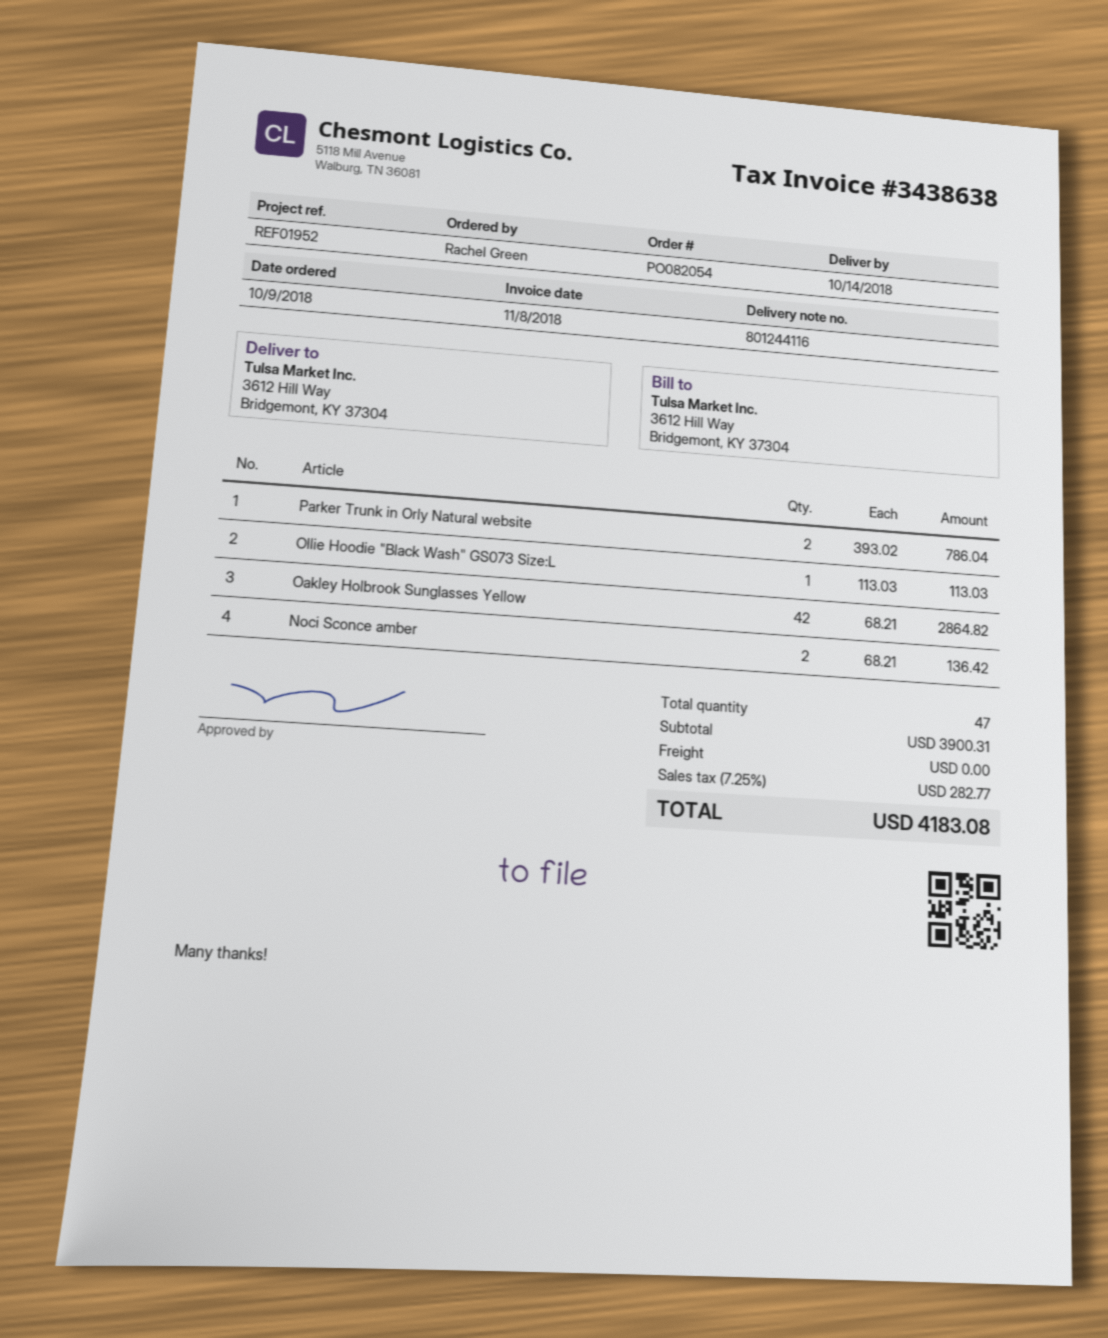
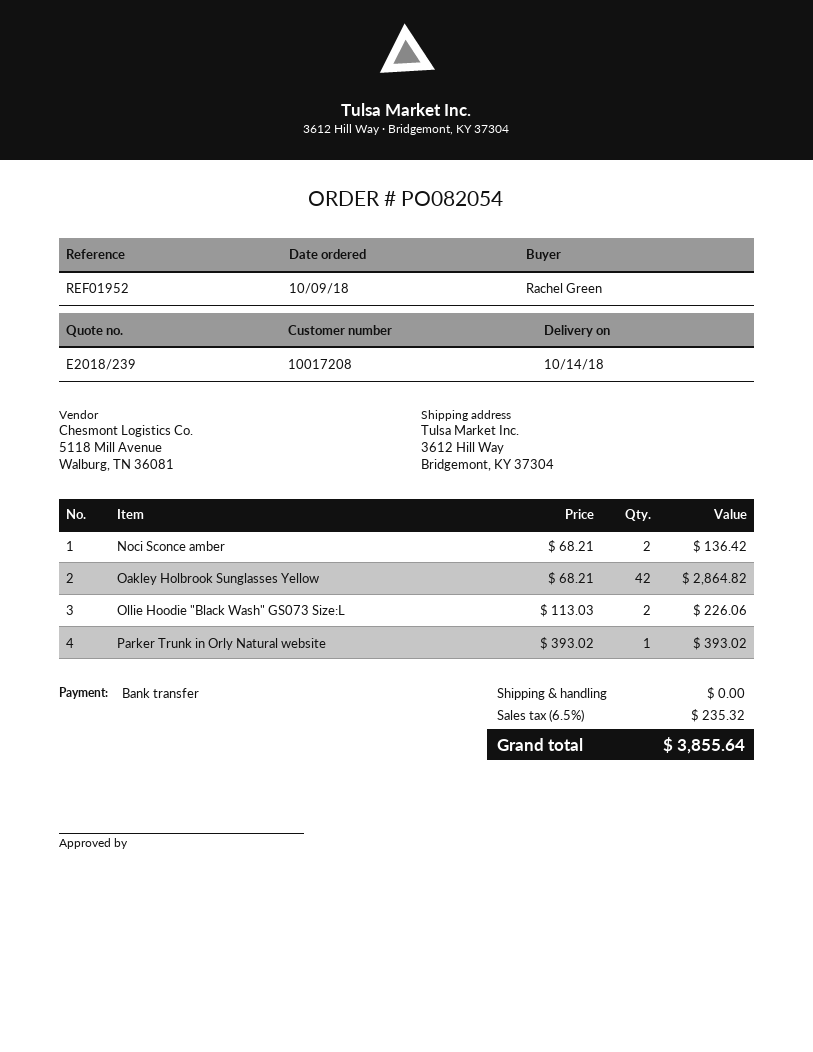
Parker Trunk in Orly Natural website: 2 x 393.02 = 786.04 -> 1 x 393.02 = 393.02
Ollie Hoodie "Black Wash" GS073 Size:L: 1 x 113.03 = 113.03 -> 2 x 113.03 = 226.06
tax: 7.25% = 282.77 -> 6.5% = 235.32
total: 4183.08 -> 3855.64

